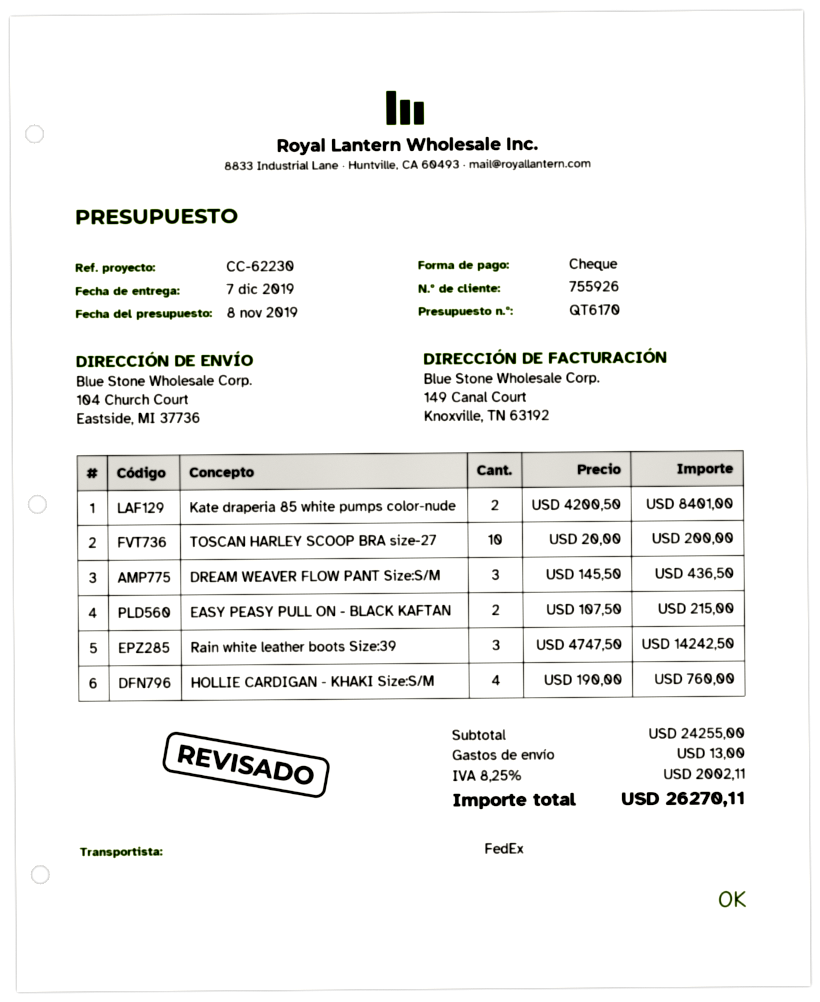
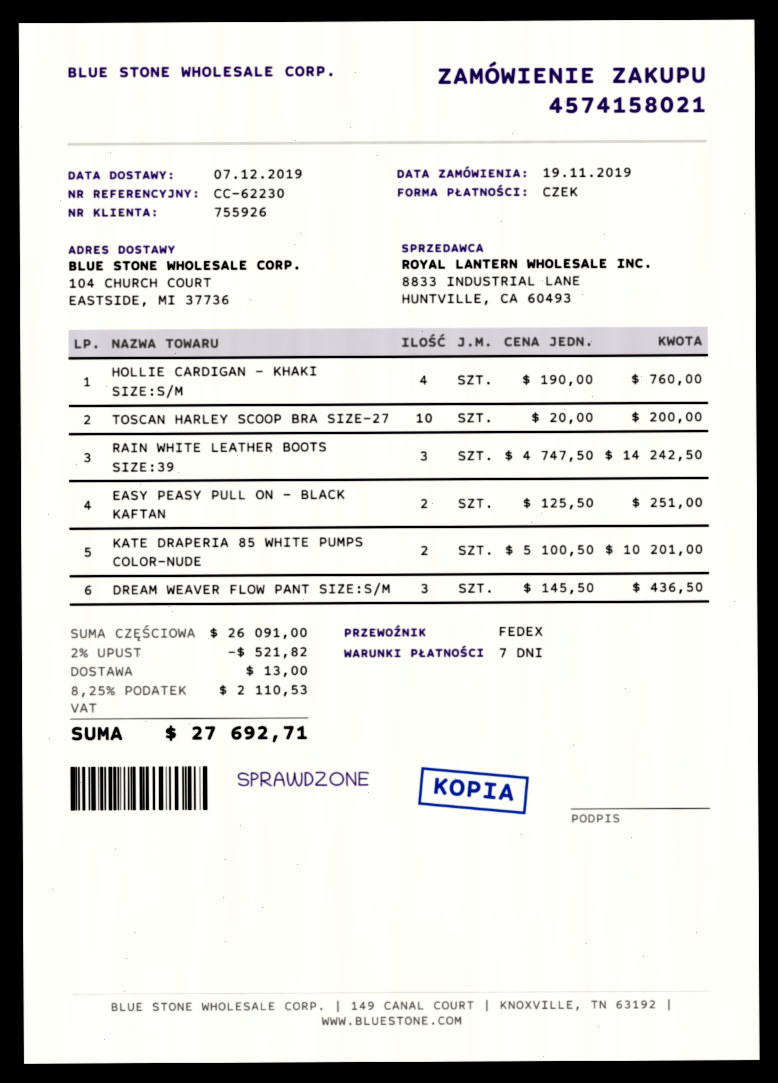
Kate draperia 85 white pumps color-nude: 2 x 4200.50 = 8401.00 -> 2 x 5100.50 = 10201.00
EASY PEASY PULL ON - BLACK KAFTAN: 2 x 107.50 = 215.00 -> 2 x 125.50 = 251.00
subtotal: 24255.00 -> 26091.00
discount: none -> 2% = 521.82
tax: 8.25% = 2002.11 -> 8.25% = 2110.53
total: 26270.11 -> 27692.71

